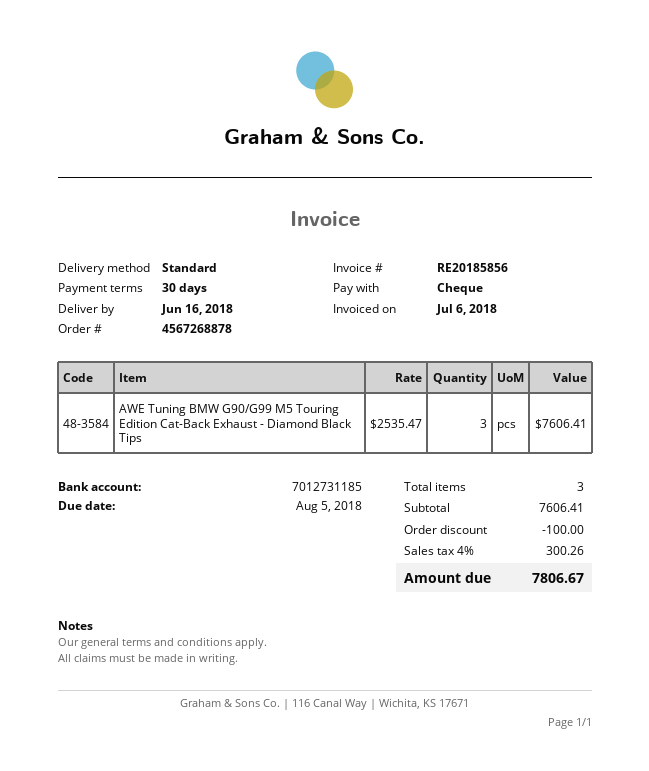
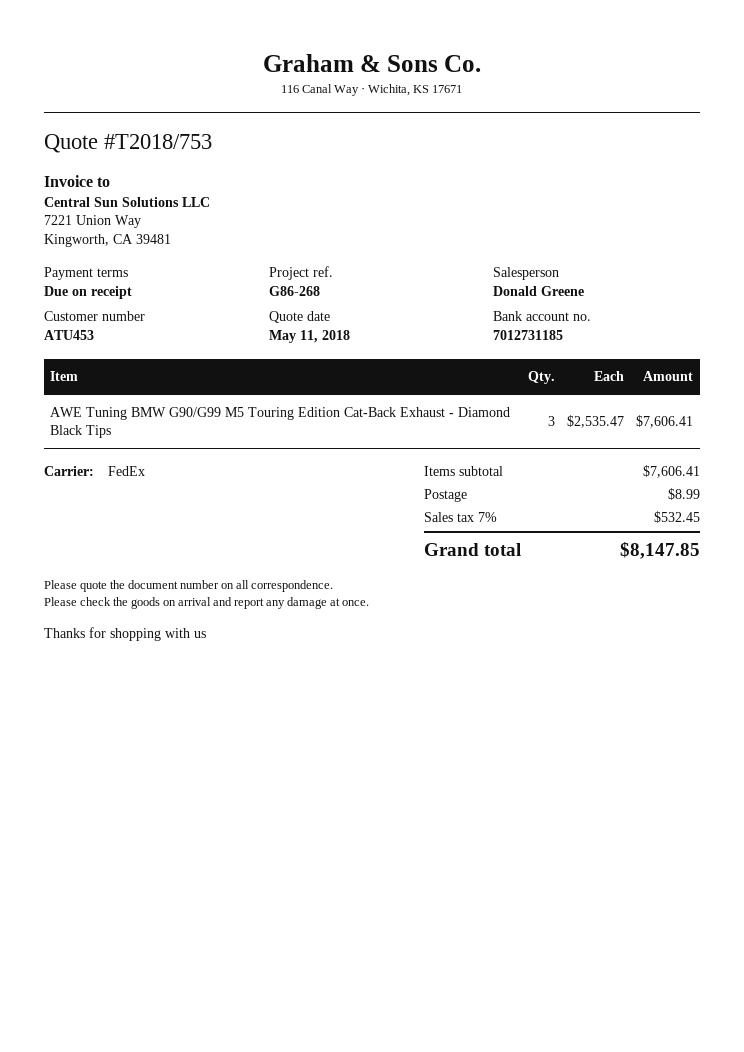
payment terms: 30 days -> on receipt
shipping method: standard -> FedEx
discount: 100.00 -> none
shipping: none -> 8.99
tax: 4% = 300.26 -> 7% = 532.45
total: 7806.67 -> 8147.85

